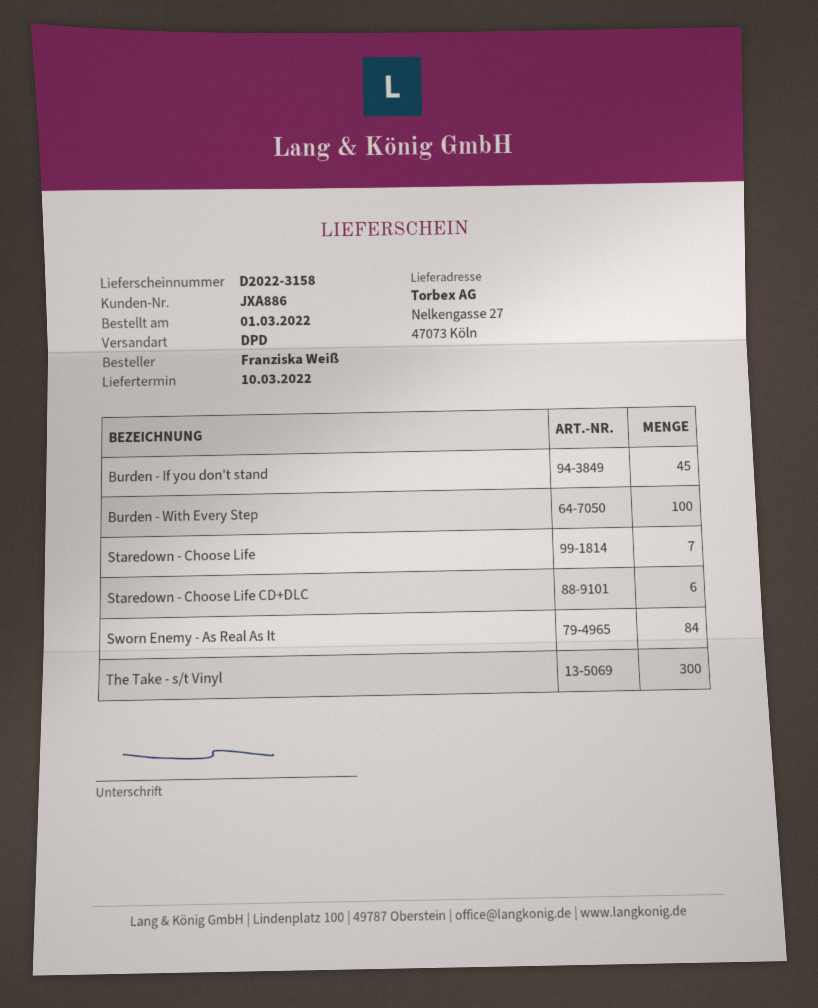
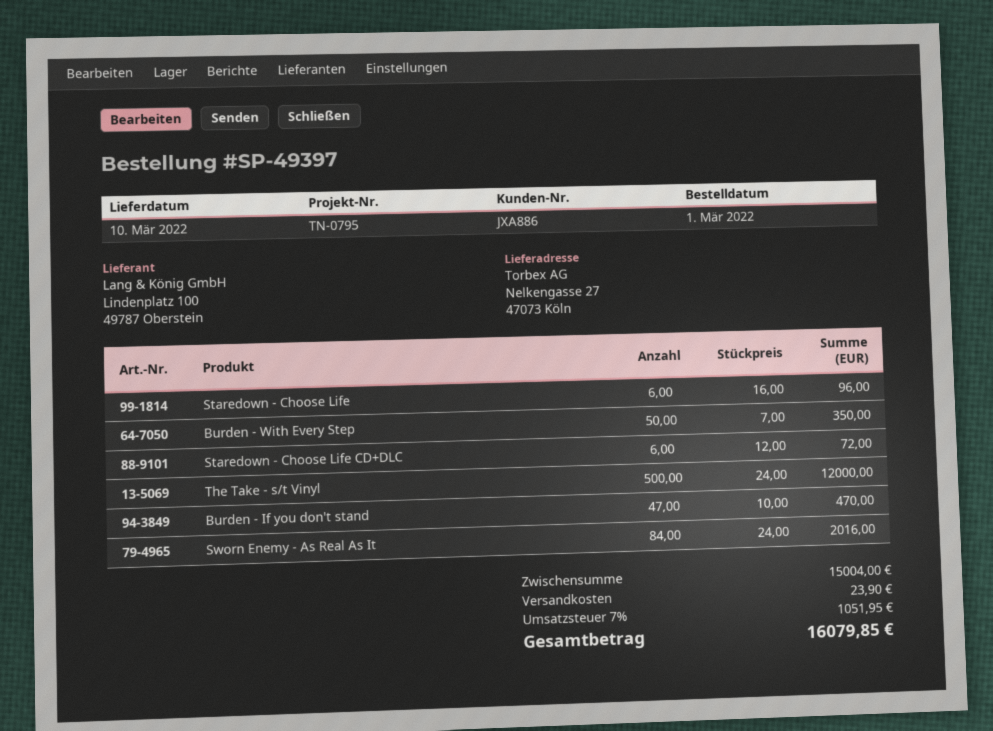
Burden - If you don't stand: 45 -> 47
Burden - With Every Step: 100 -> 50
Staredown - Choose Life: 7 -> 6
The Take - s/t Vinyl: 300 -> 500

